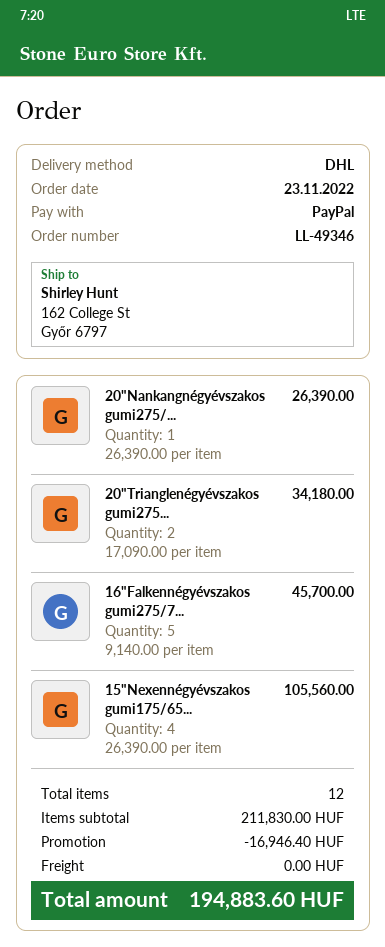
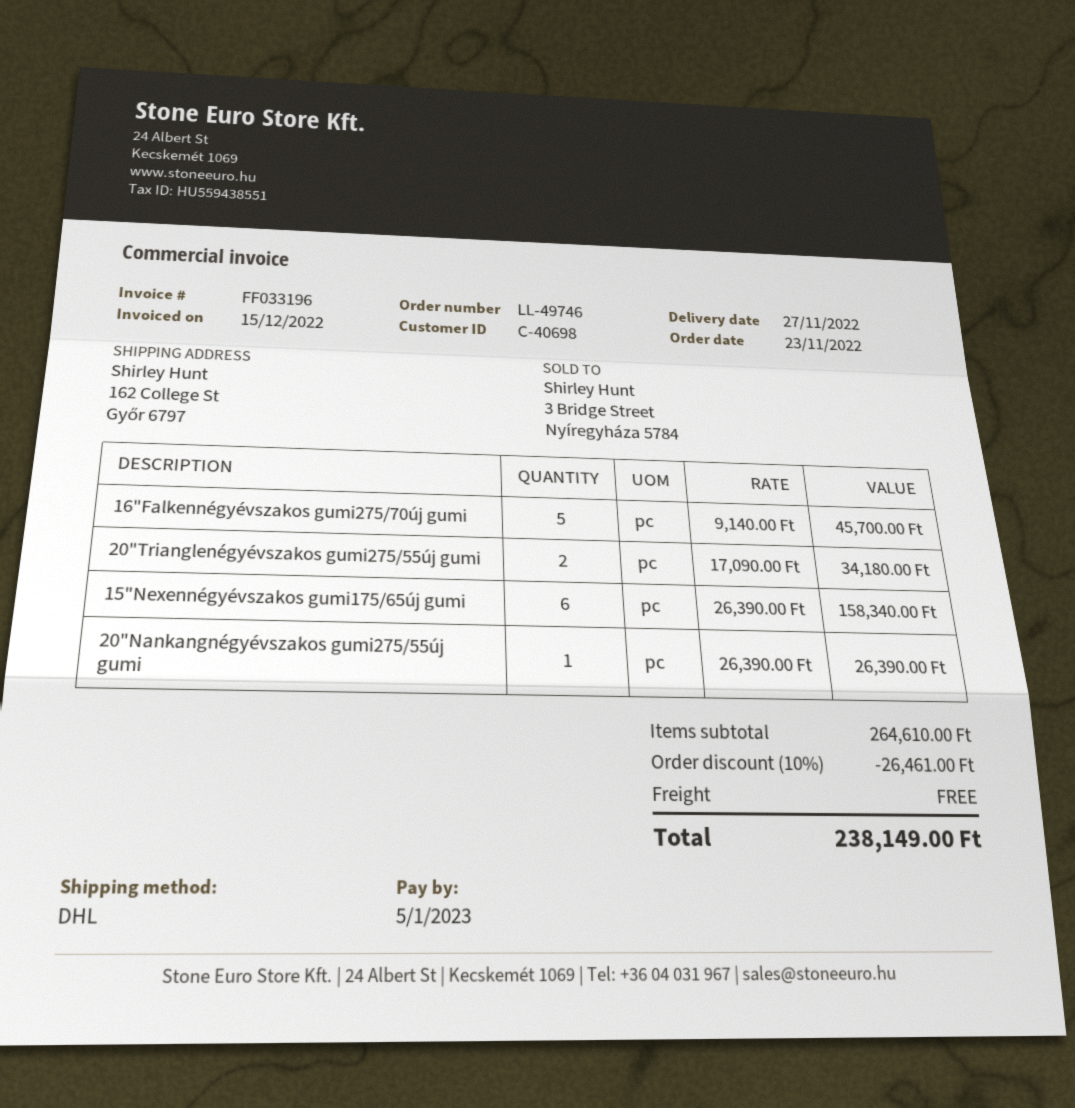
order number: LL-49346 -> LL-49746
15"Nexennégyévszakos gumi175/65...: 4 x 26390.00 = 105560.00 -> 6 x 26390.00 = 158340.00
subtotal: 211830.00 -> 264610.00
discount: 16946.40 -> 26461.00
total: 194883.60 -> 238149.00

